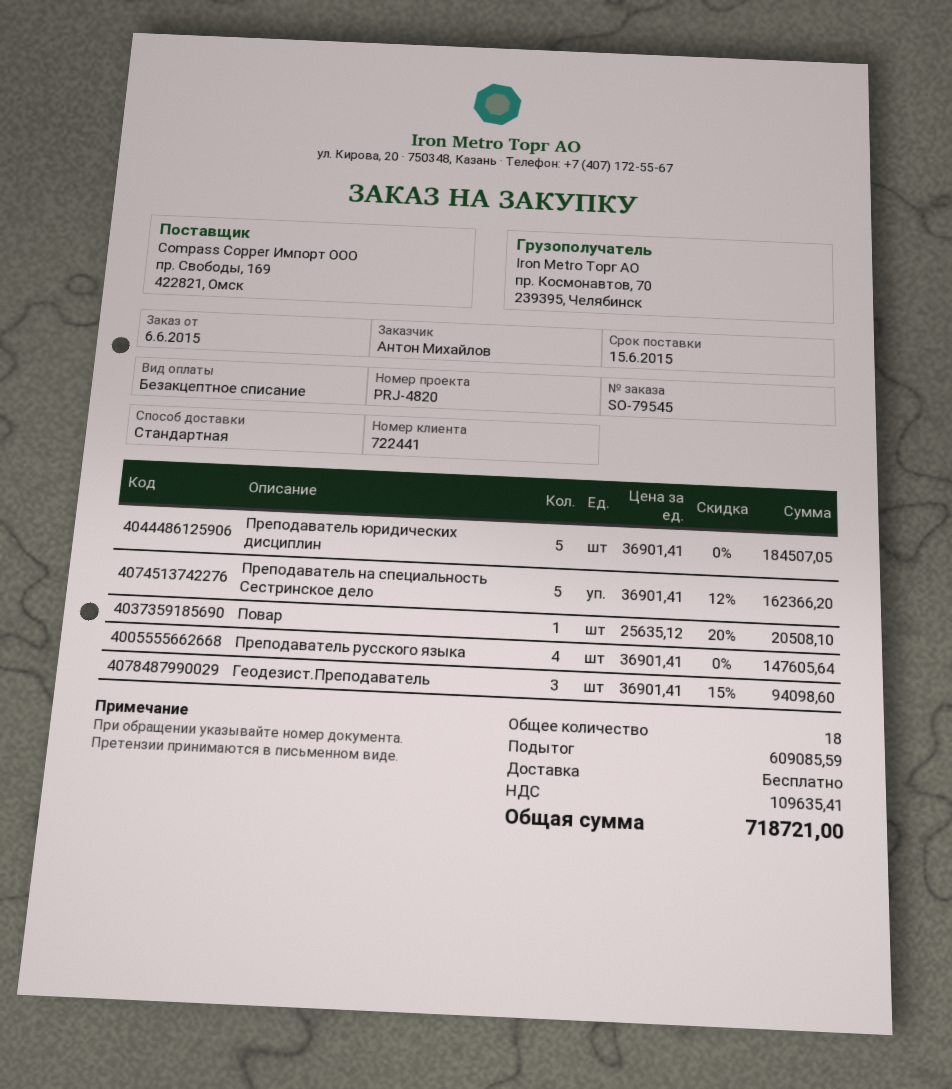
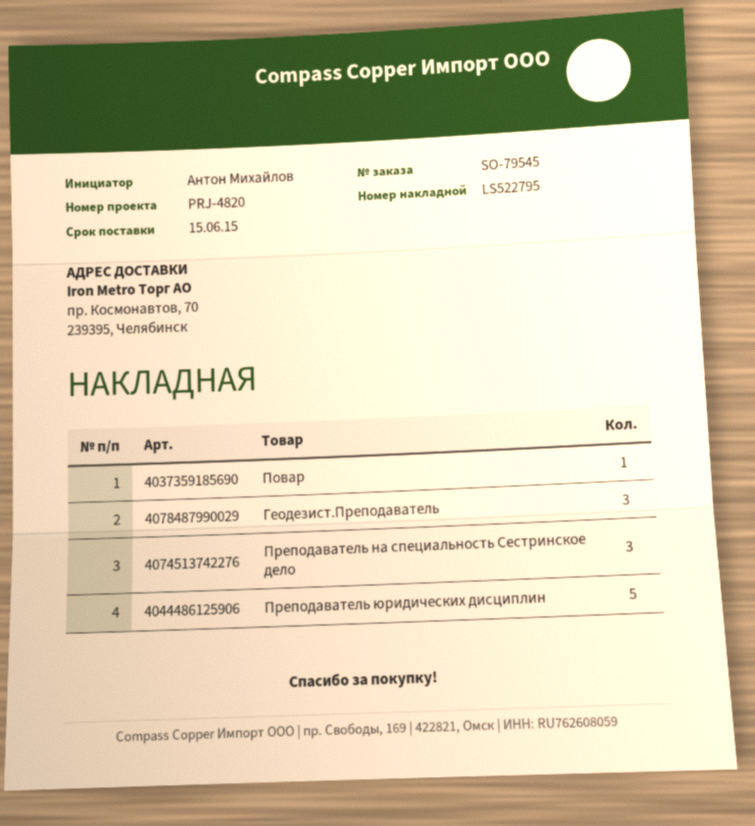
Преподаватель на специальность Сестринское дело: 5 -> 3
Преподаватель русского языка: 4 -> none

